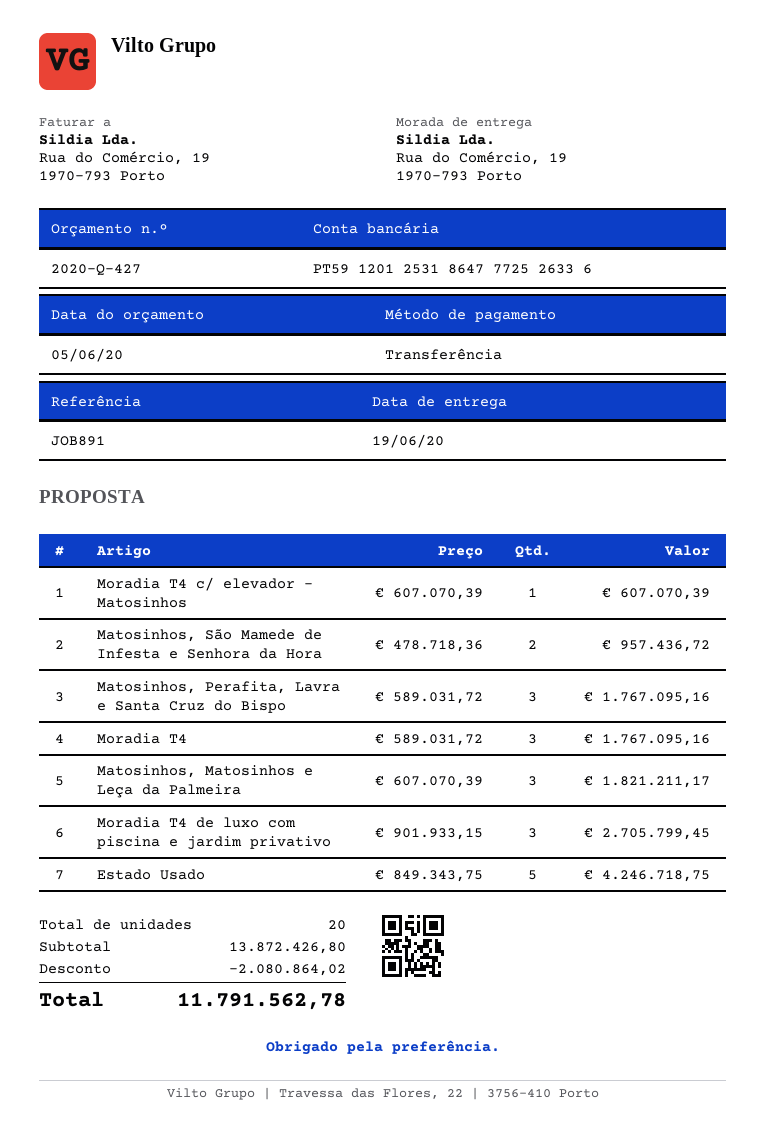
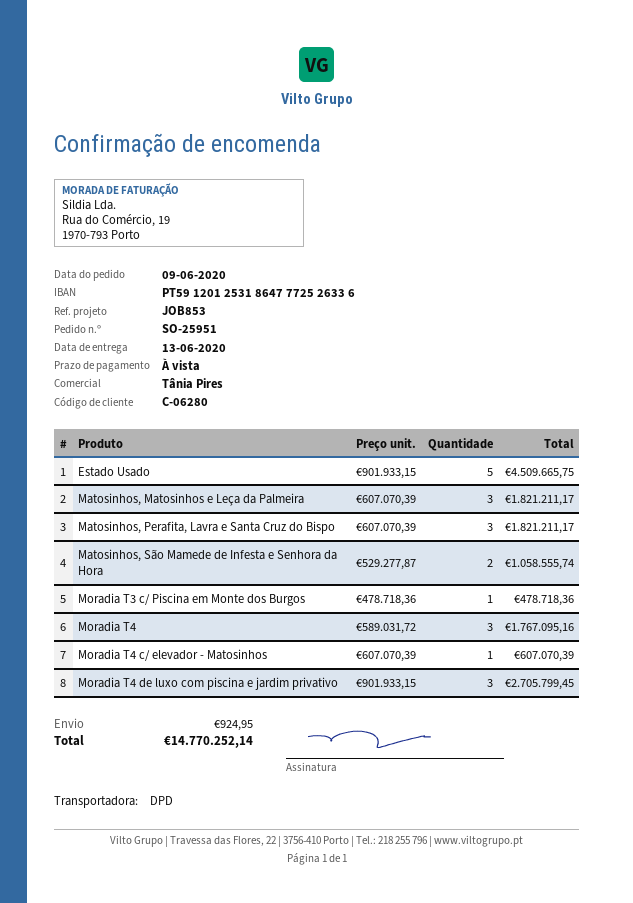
delivery date: 2020-06-19 -> 2020-06-13
reference: JOB891 -> JOB853
Matosinhos, São Mamede de Infesta e Senhora da Hora: 2 x 478718.36 = 957436.72 -> 2 x 529277.87 = 1058555.74
Matosinhos, Perafita, Lavra e Santa Cruz do Bispo: 3 x 589031.72 = 1767095.16 -> 3 x 607070.39 = 1821211.17
Estado Usado: 5 x 849343.75 = 4246718.75 -> 5 x 901933.15 = 4509665.75
Moradia T3 c/ Piscina em Monte dos Burgos: none -> 1 x 478718.36 = 478718.36
discount: 2080864.02 -> none
shipping: none -> 924.95
total: 11791562.78 -> 14770252.14

